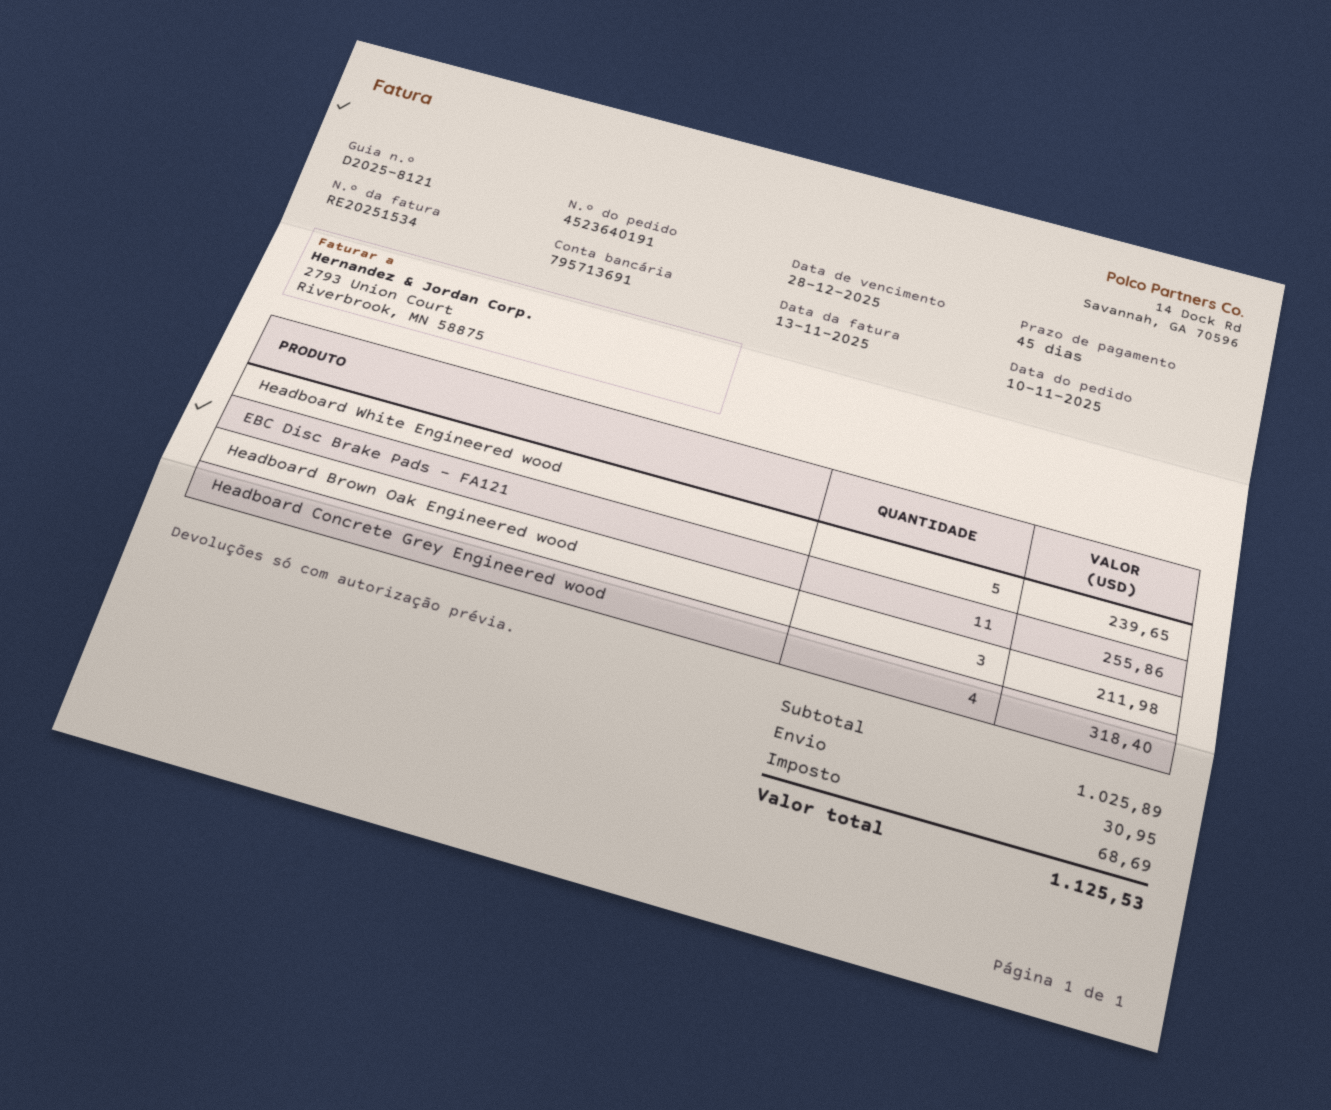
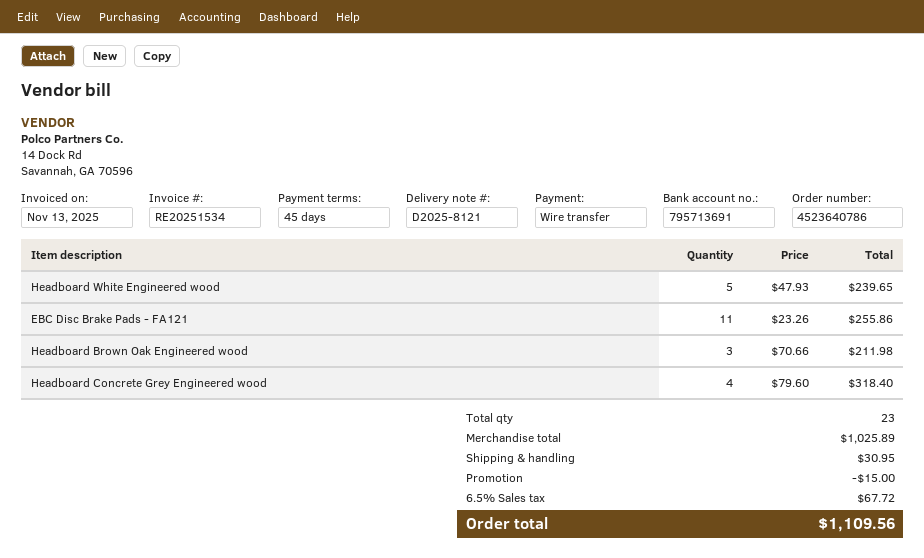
order number: 4523640191 -> 4523640786
discount: none -> 15.00
tax: 68.69 -> 67.72
total: 1125.53 -> 1109.56

